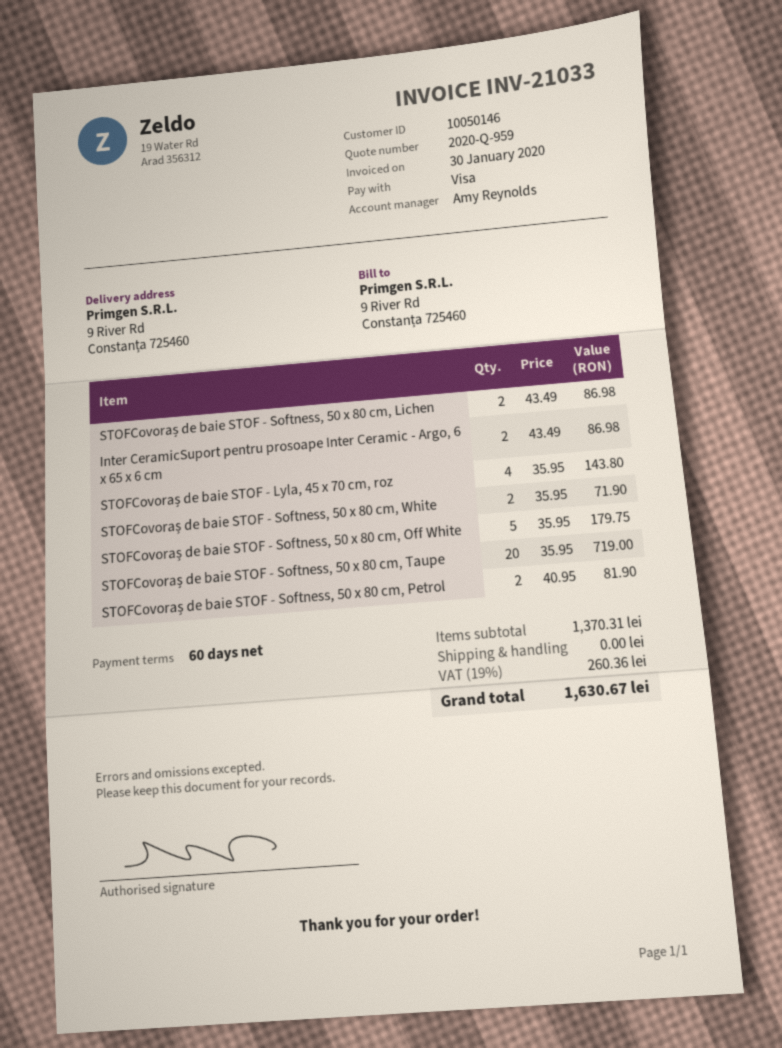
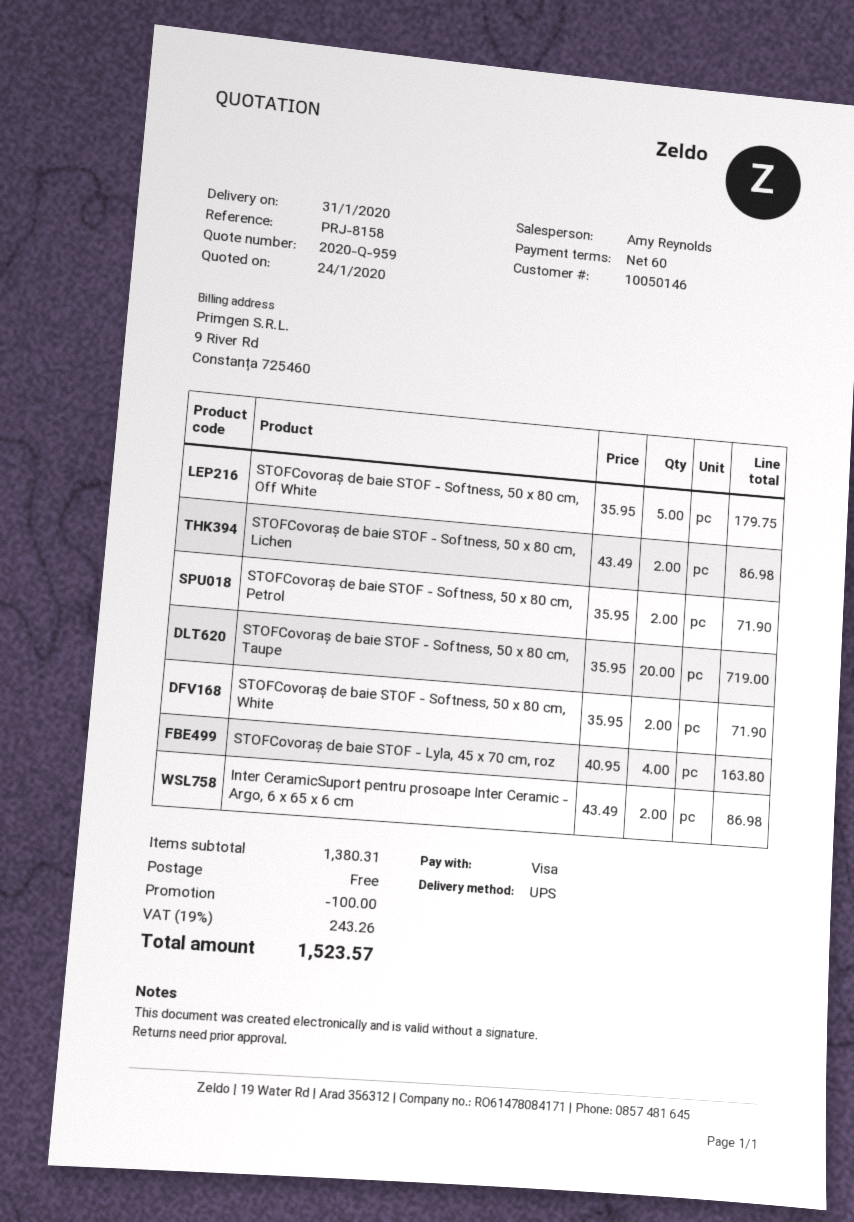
STOFCovoraș de baie STOF - Lyla, 45 x 70 cm, roz: 4 x 35.95 = 143.80 -> 4 x 40.95 = 163.80
STOFCovoraș de baie STOF - Softness, 50 x 80 cm, Petrol: 2 x 40.95 = 81.90 -> 2 x 35.95 = 71.90
subtotal: 1370.31 -> 1380.31
discount: none -> 100.00
tax: 19% = 260.36 -> 19% = 243.26
total: 1630.67 -> 1523.57

